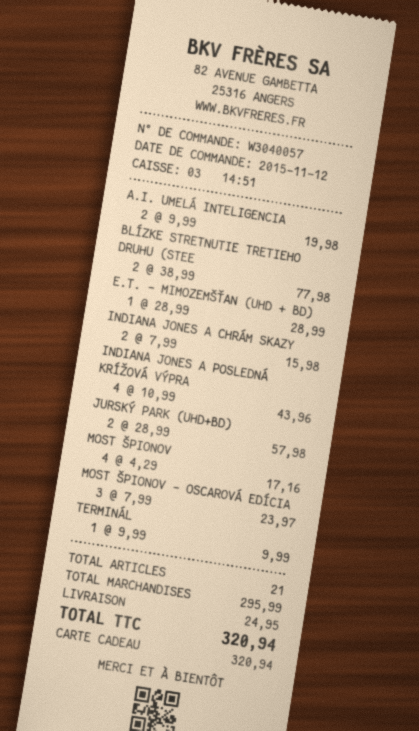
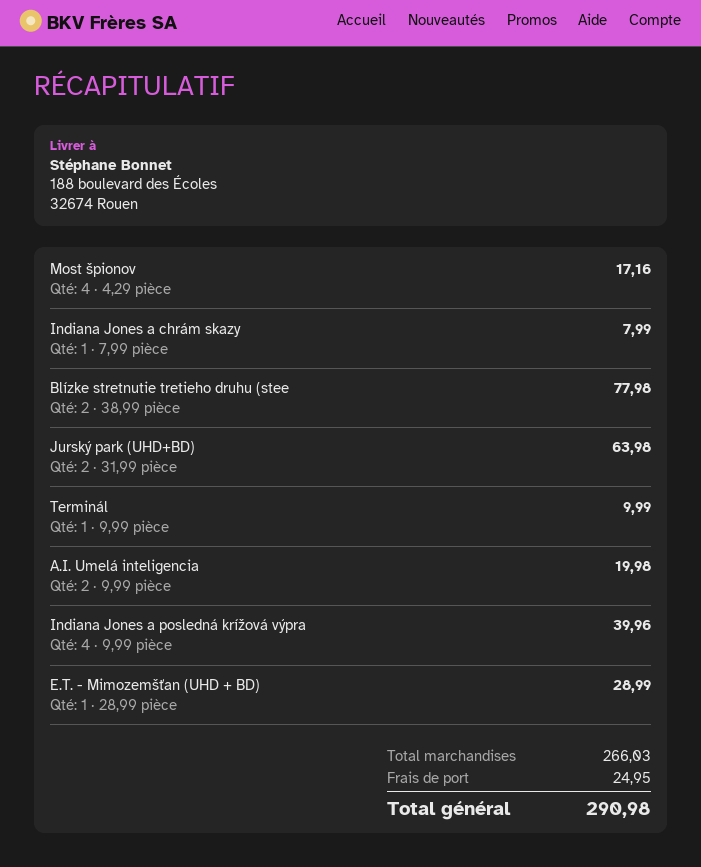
INDIANA JONES A CHRÁM SKAZY: 2 x 7.99 = 15.98 -> 1 x 7.99 = 7.99
INDIANA JONES A POSLEDNÁ KRÍŽOVÁ VÝPRA: 4 x 10.99 = 43.96 -> 4 x 9.99 = 39.96
JURSKÝ PARK (UHD+BD): 2 x 28.99 = 57.98 -> 2 x 31.99 = 63.98
MOST ŠPIONOV - OSCAROVÁ EDÍCIA: 3 x 7.99 = 23.97 -> none
subtotal: 295.99 -> 266.03
total: 320.94 -> 290.98

